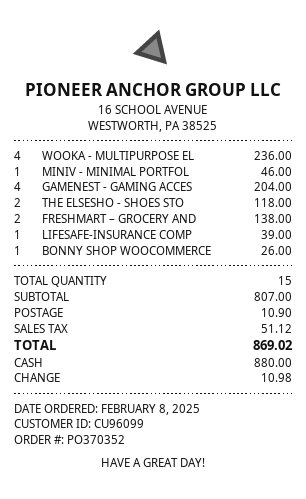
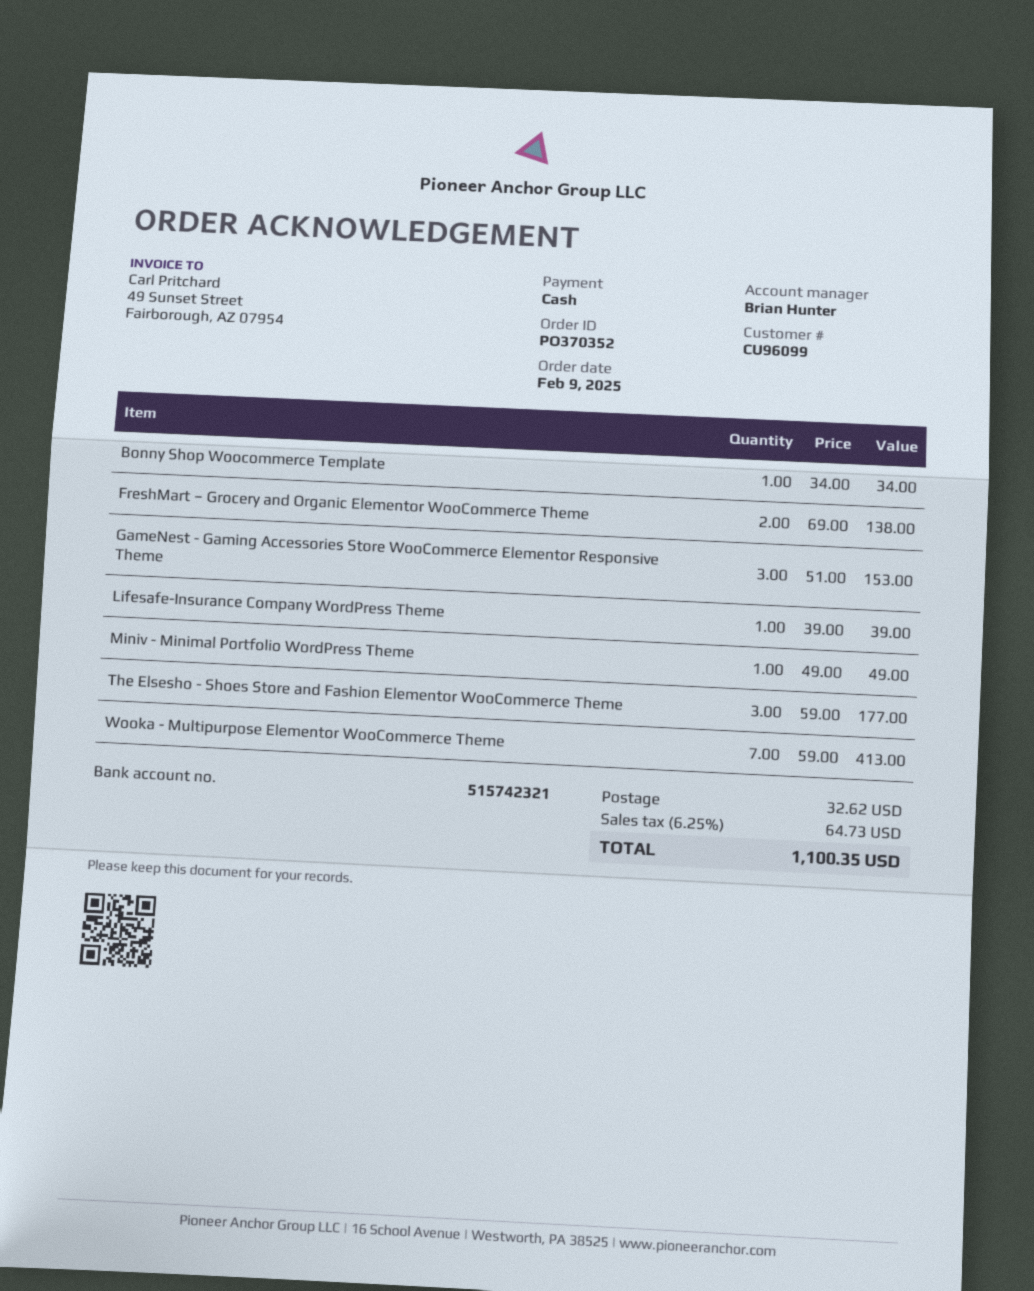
order date: 2025-02-08 -> 2025-02-09
WOOKA - MULTIPURPOSE EL: 4 for 236.00 -> 7 for 413.00
MINIV - MINIMAL PORTFOL: 1 for 46.00 -> 1 for 49.00
GAMENEST - GAMING ACCES: 4 for 204.00 -> 3 for 153.00
THE ELSESHO - SHOES STO: 2 for 118.00 -> 3 for 177.00
BONNY SHOP WOOCOMMERCE: 1 for 26.00 -> 1 for 34.00
shipping: 10.90 -> 32.62
tax: 51.12 -> 64.73
total: 869.02 -> 1100.35

